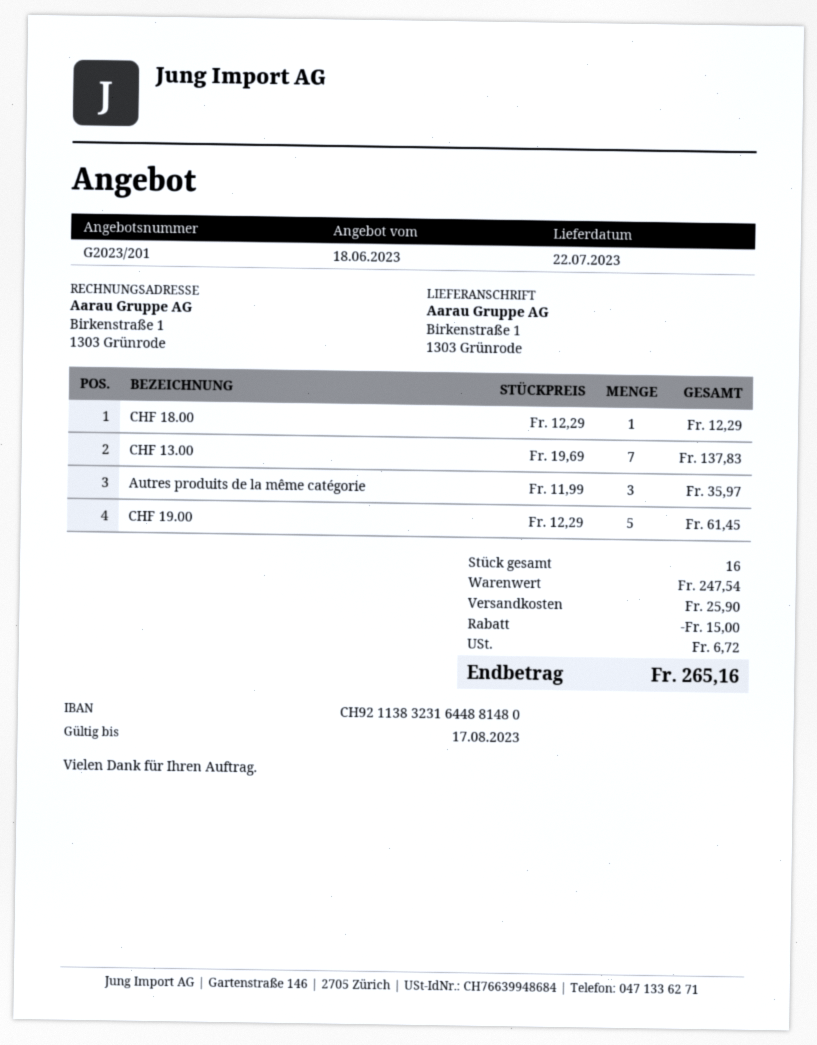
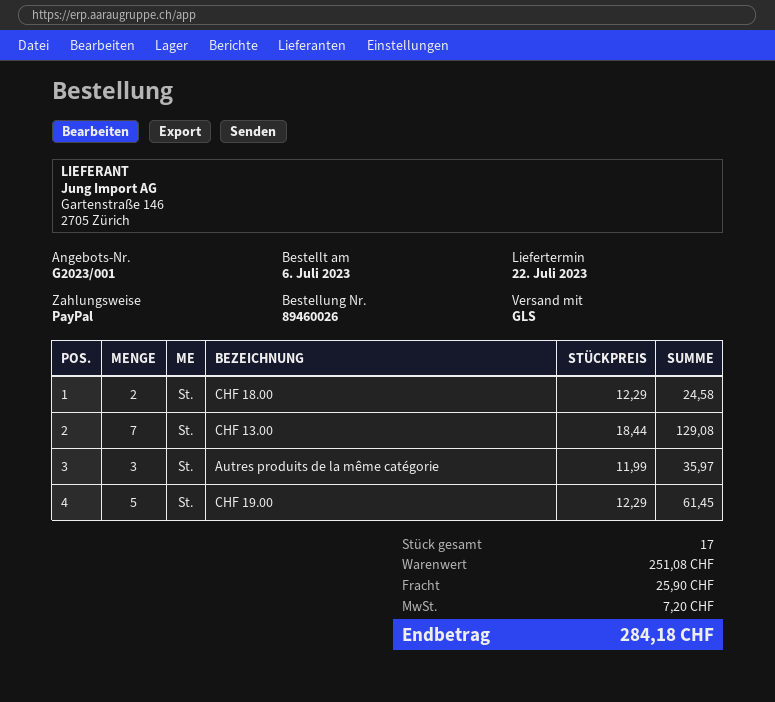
quote number: G2023/201 -> G2023/001
CHF 18.00: 1 x 12.29 = 12.29 -> 2 x 12.29 = 24.58
CHF 13.00: 7 x 19.69 = 137.83 -> 7 x 18.44 = 129.08
total quantity: 16 -> 17
subtotal: 247.54 -> 251.08
discount: 15.00 -> none
tax: 6.72 -> 7.20
total: 265.16 -> 284.18

